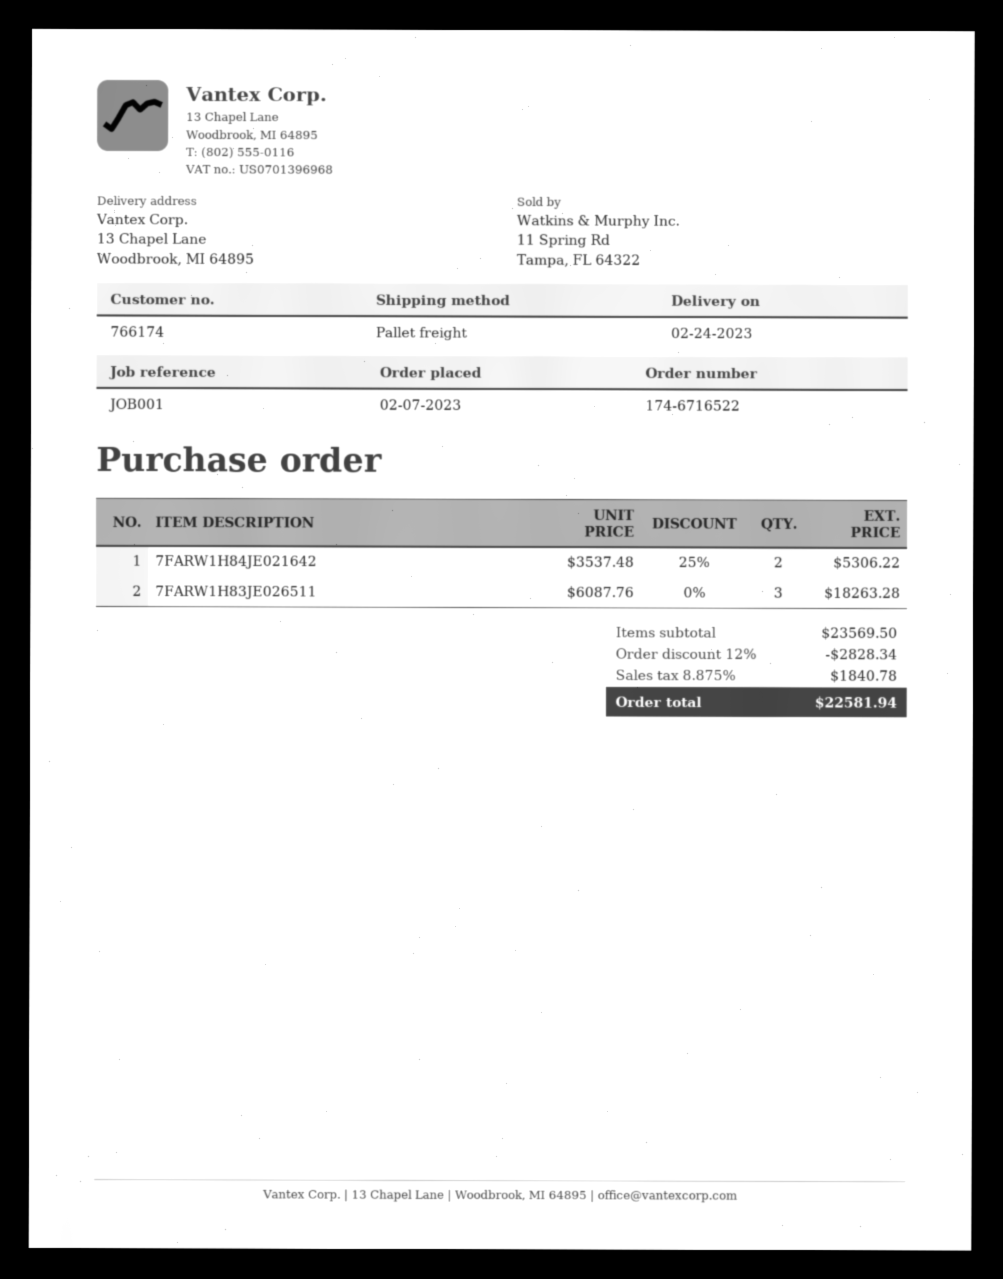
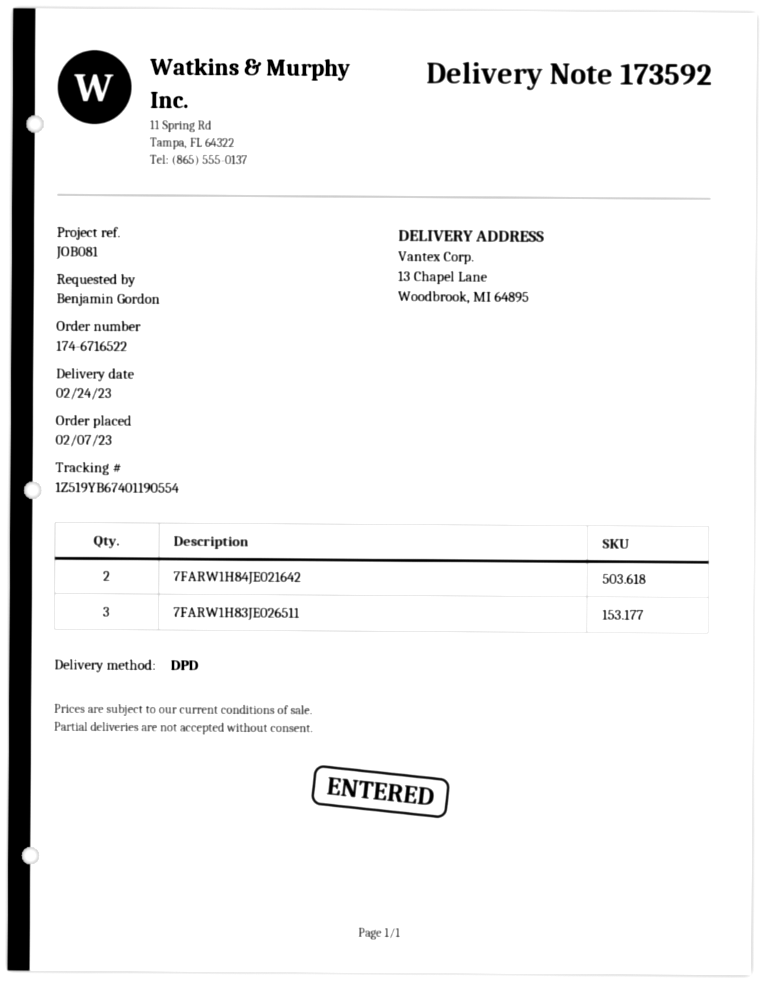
reference: JOB001 -> JOB081
shipping method: pallet freight -> DPD

